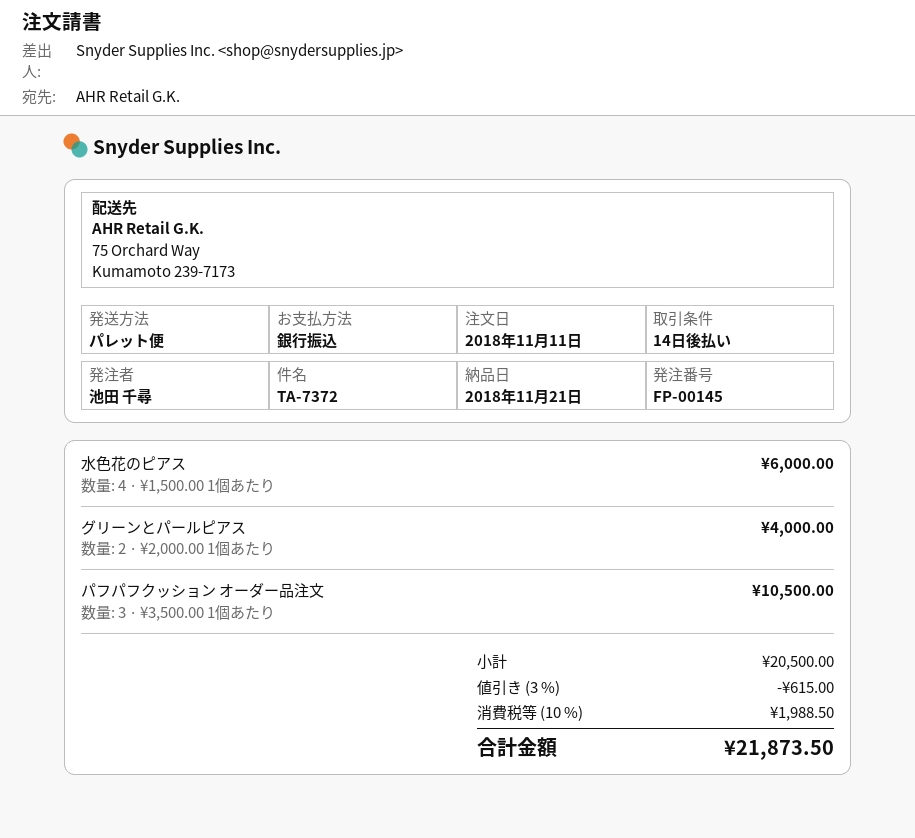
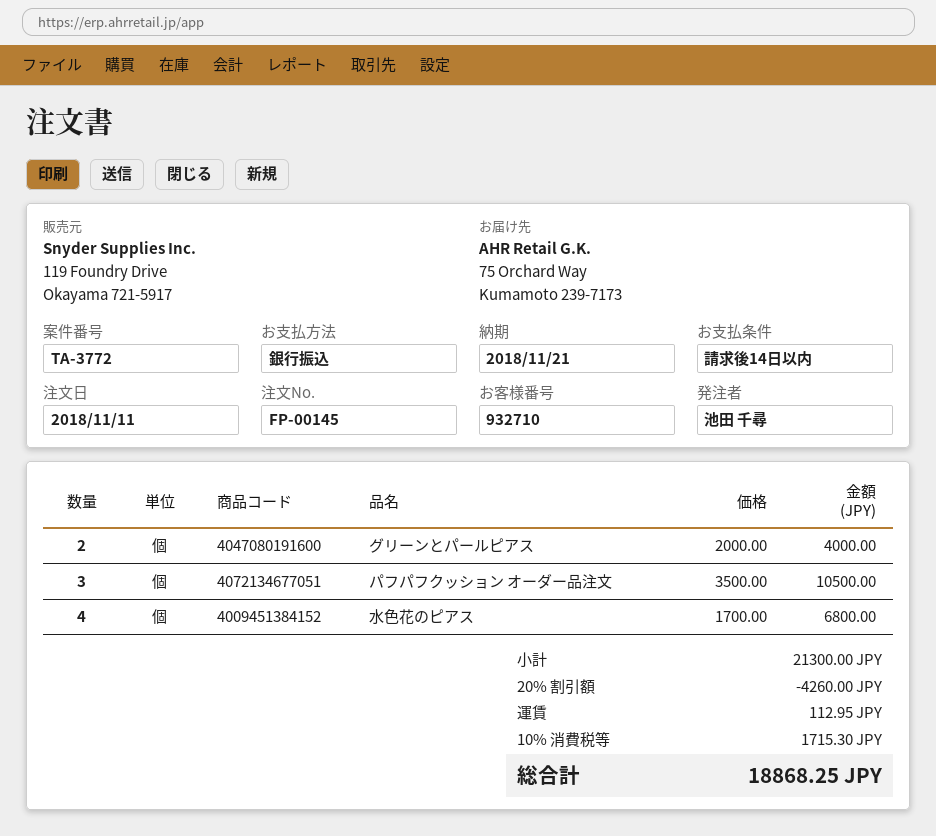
reference: TA-7372 -> TA-3772
水色花のピアス: 4 x 1500.00 = 6000.00 -> 4 x 1700.00 = 6800.00
subtotal: 20500.00 -> 21300.00
discount: 3% = 615.00 -> 20% = 4260.00
shipping: none -> 112.95
tax: 10% = 1988.50 -> 10% = 1715.30
total: 21873.50 -> 18868.25

